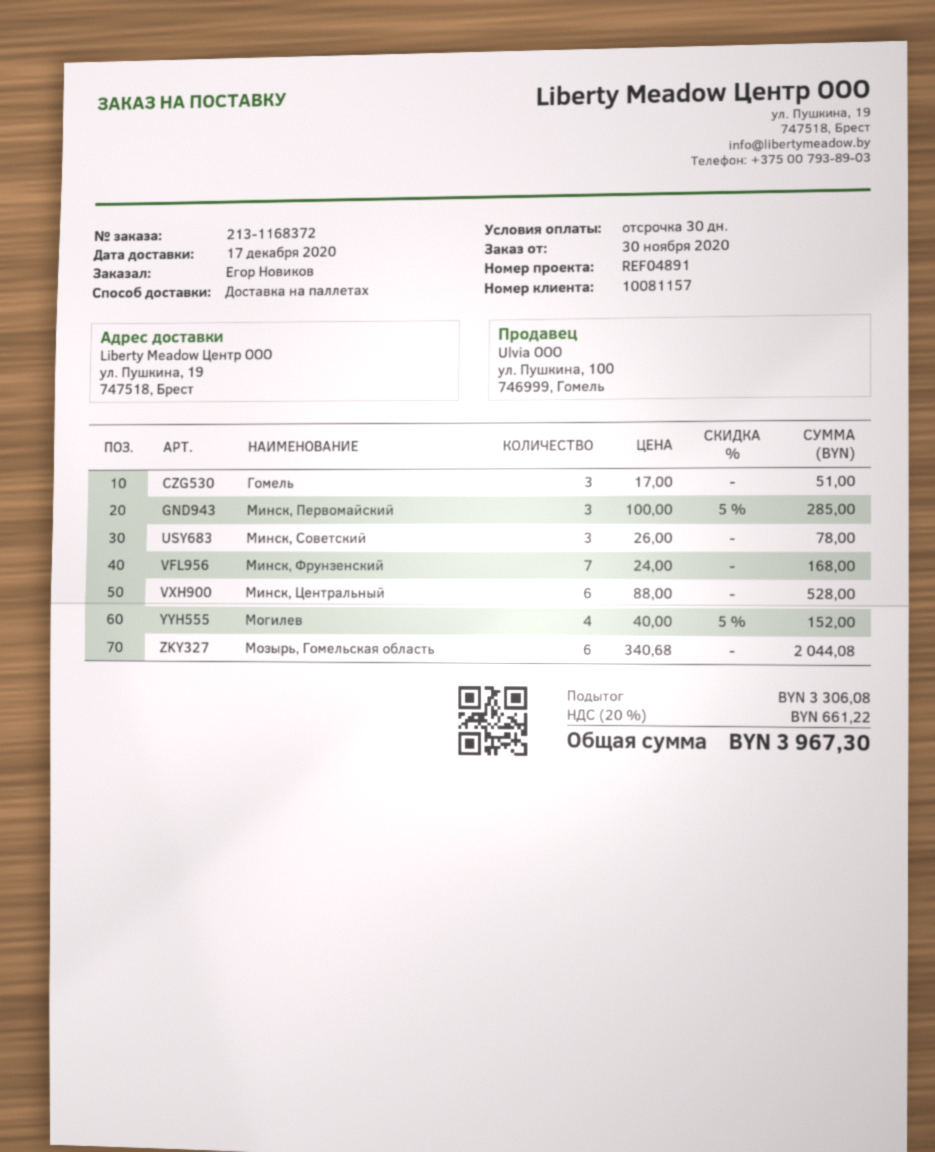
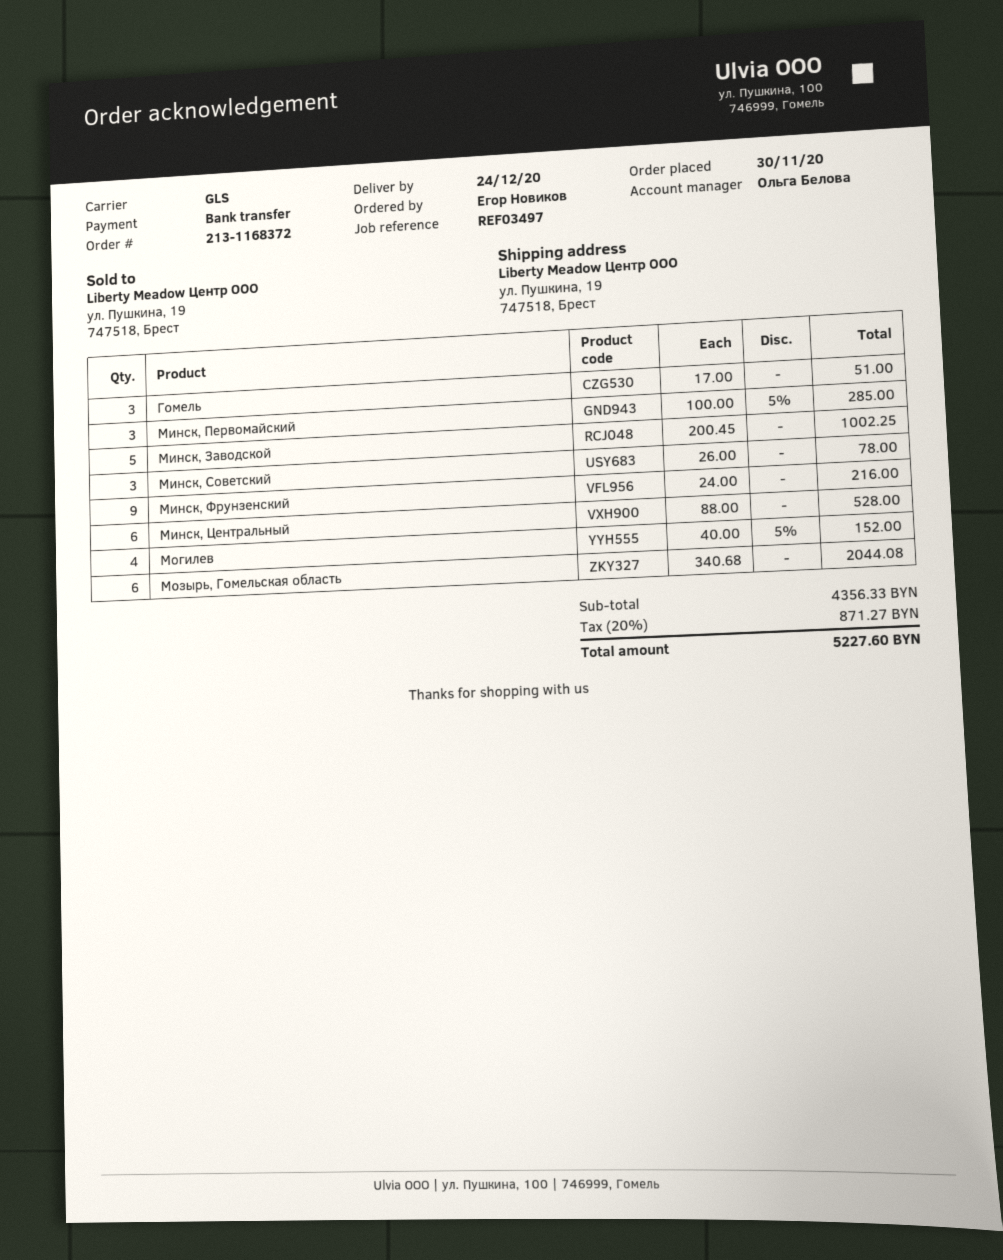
delivery date: 2020-12-17 -> 2020-12-24
reference: REF04891 -> REF03497
shipping method: pallet freight -> GLS
Минск, Фрунзенский: 7 x 24.00 = 168.00 -> 9 x 24.00 = 216.00
Минск, Заводской: none -> 5 x 200.45 = 1002.25
subtotal: 3306.08 -> 4356.33
tax: 20% = 661.22 -> 20% = 871.27
total: 3967.30 -> 5227.60

